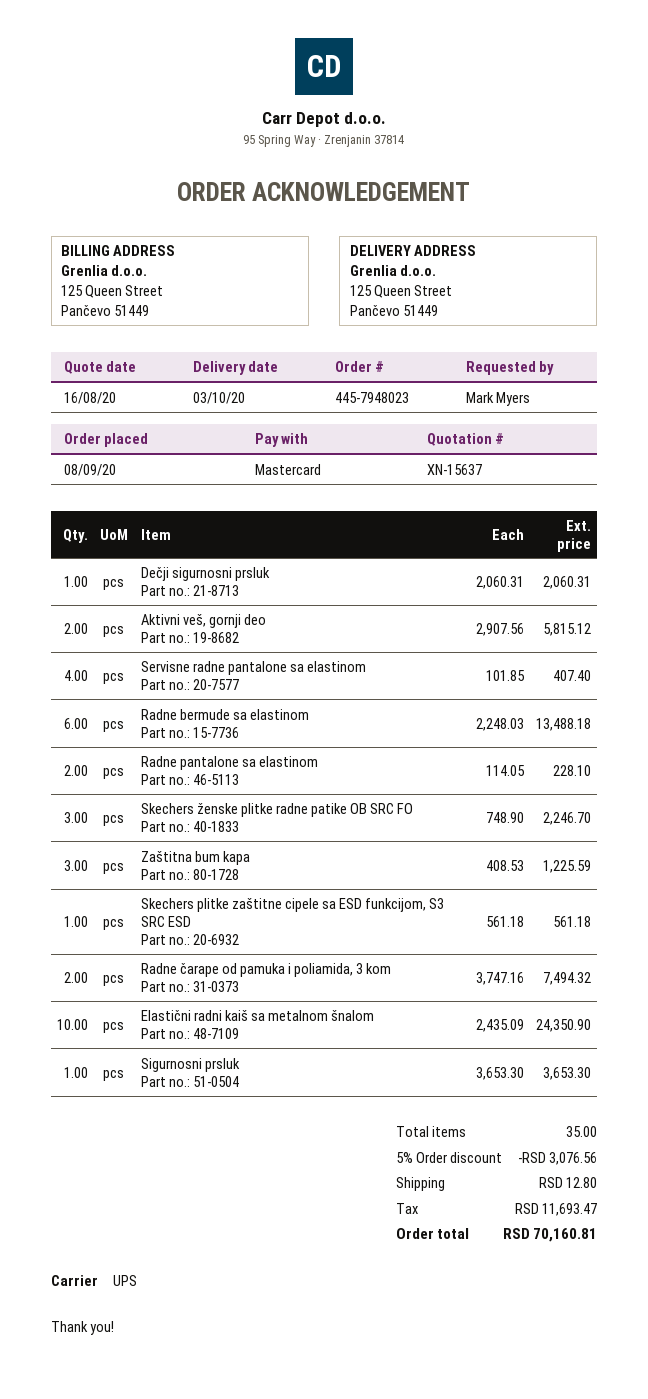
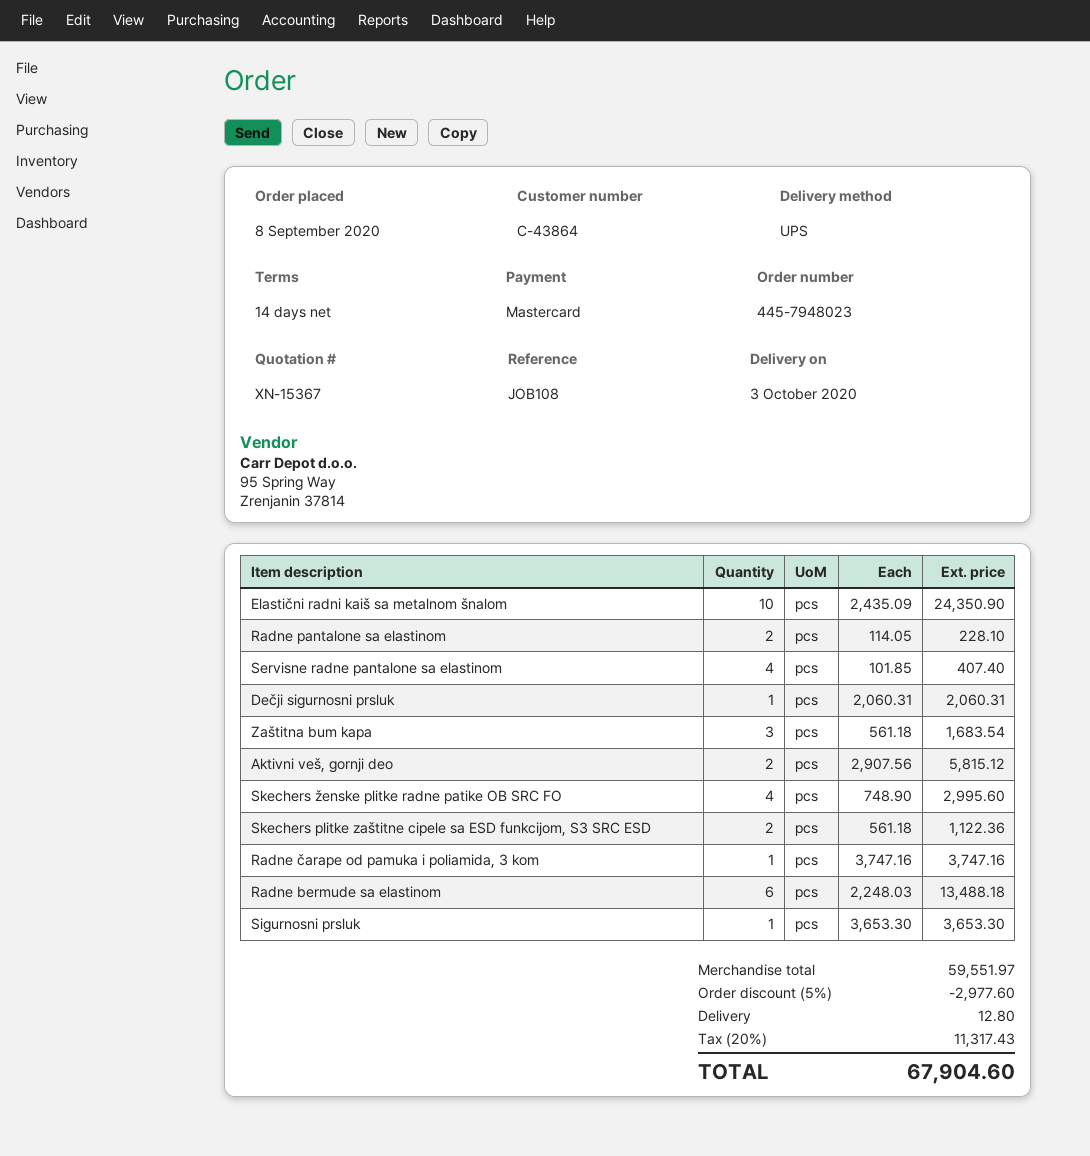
quote number: XN-15637 -> XN-15367
Skechers ženske plitke radne patike OB SRC FO: 3 x 748.90 = 2246.70 -> 4 x 748.90 = 2995.60
Zaštitna bum kapa: 3 x 408.53 = 1225.59 -> 3 x 561.18 = 1683.54
Skechers plitke zaštitne cipele sa ESD funkcijom, S3 SRC ESD: 1 x 561.18 = 561.18 -> 2 x 561.18 = 1122.36
Radne čarape od pamuka i poliamida, 3 kom: 2 x 3747.16 = 7494.32 -> 1 x 3747.16 = 3747.16
discount: 5% = 3076.56 -> 5% = 2977.60
tax: 11693.47 -> 11317.43
total: 70160.81 -> 67904.60

